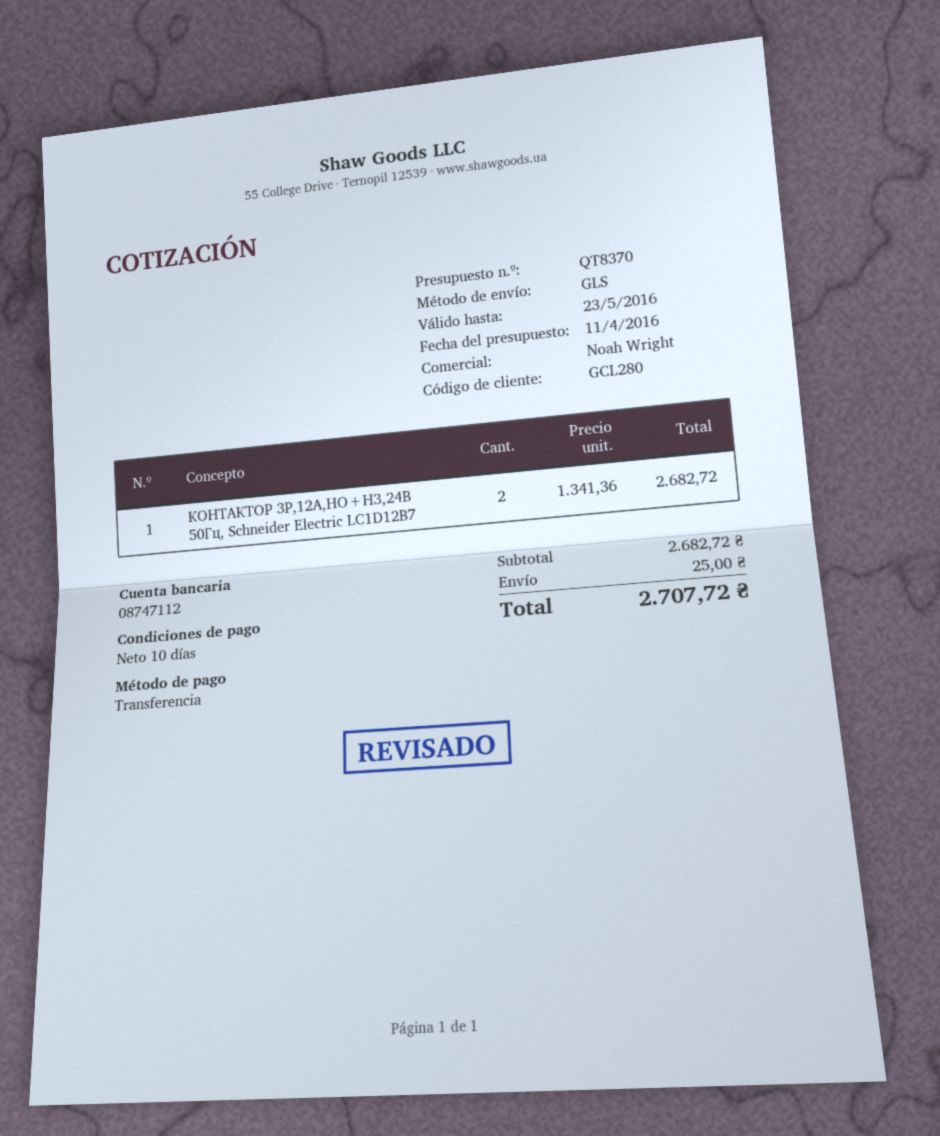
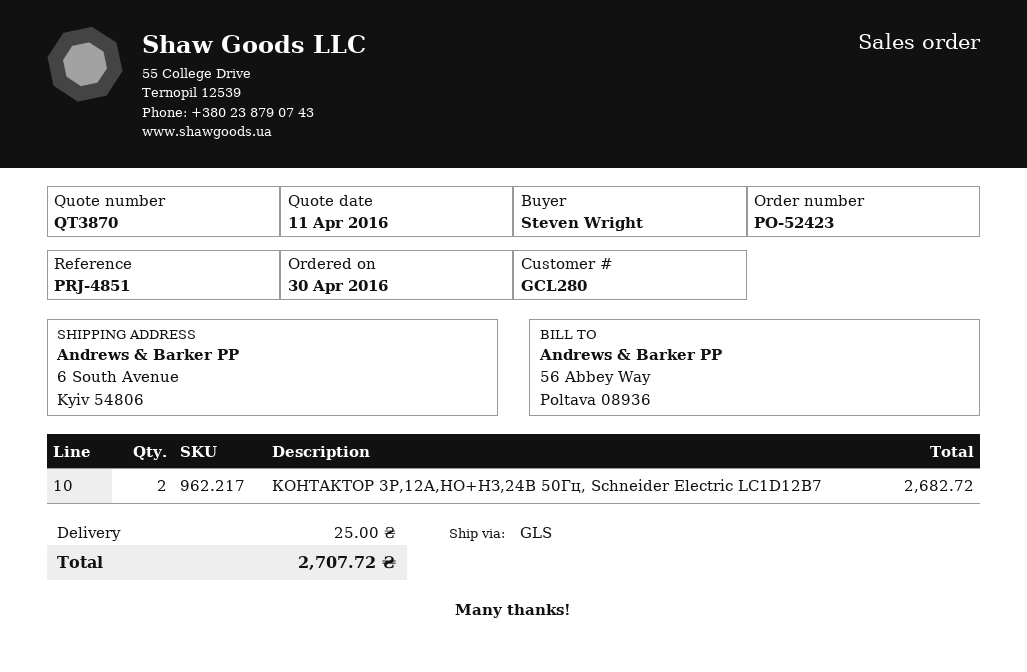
quote number: QT8370 -> QT3870

